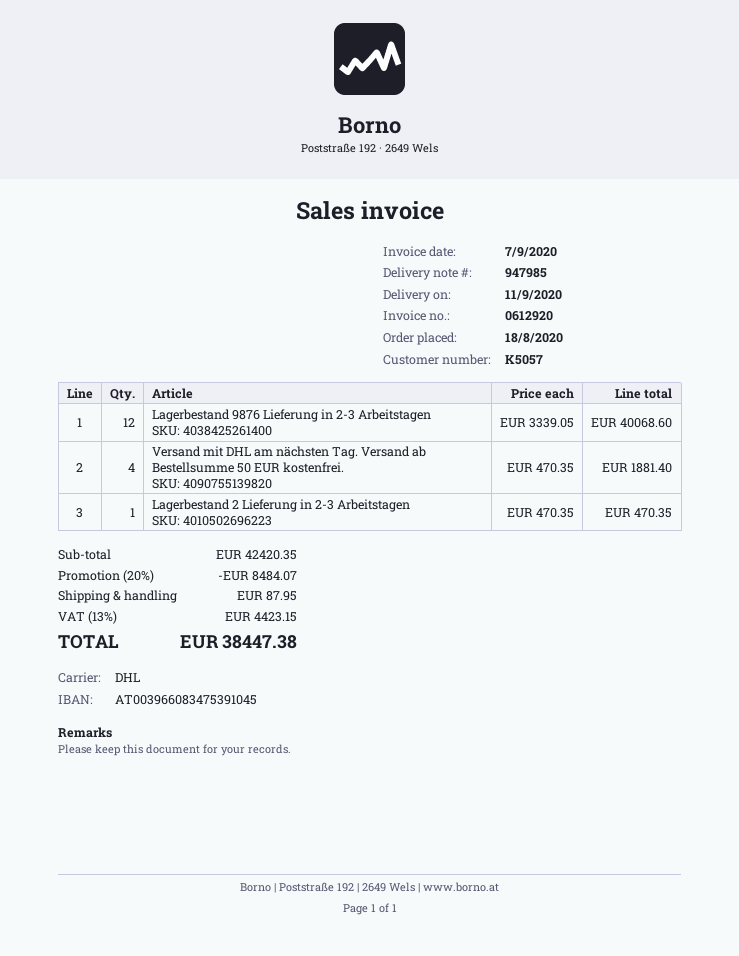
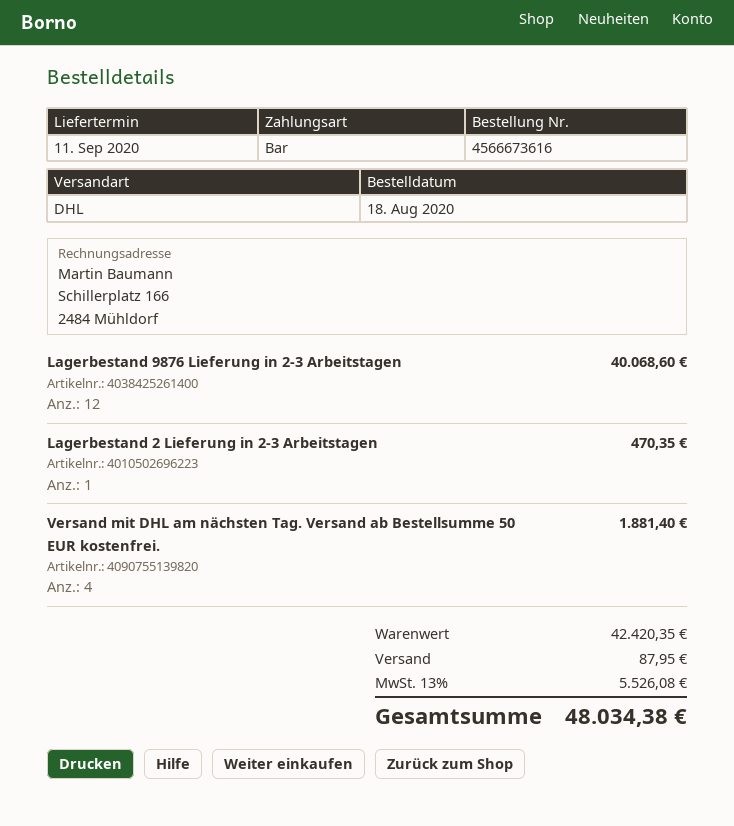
discount: 20% = 8484.07 -> none
tax: 13% = 4423.15 -> 13% = 5526.08
total: 38447.38 -> 48034.38

